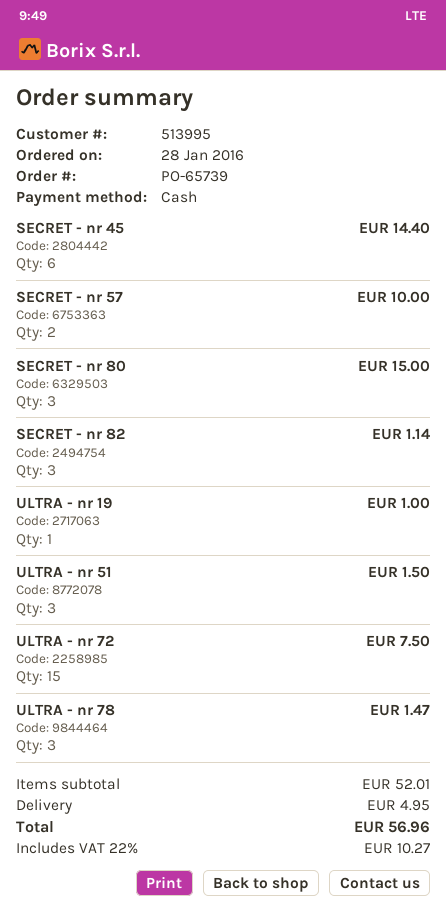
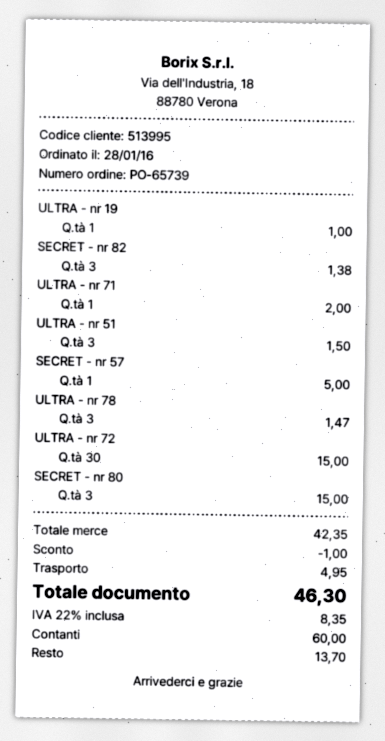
SECRET - nr 45: 6 for 14.40 -> none
SECRET - nr 57: 2 for 10.00 -> 1 for 5.00
SECRET - nr 82: 3 for 1.14 -> 3 for 1.38
ULTRA - nr 72: 15 for 7.50 -> 30 for 15.00
ULTRA - nr 71: none -> 1 for 2.00
subtotal: 52.01 -> 42.35
discount: none -> 1.00
tax: 22% = 10.27 -> 22% = 8.35
total: 56.96 -> 46.30

